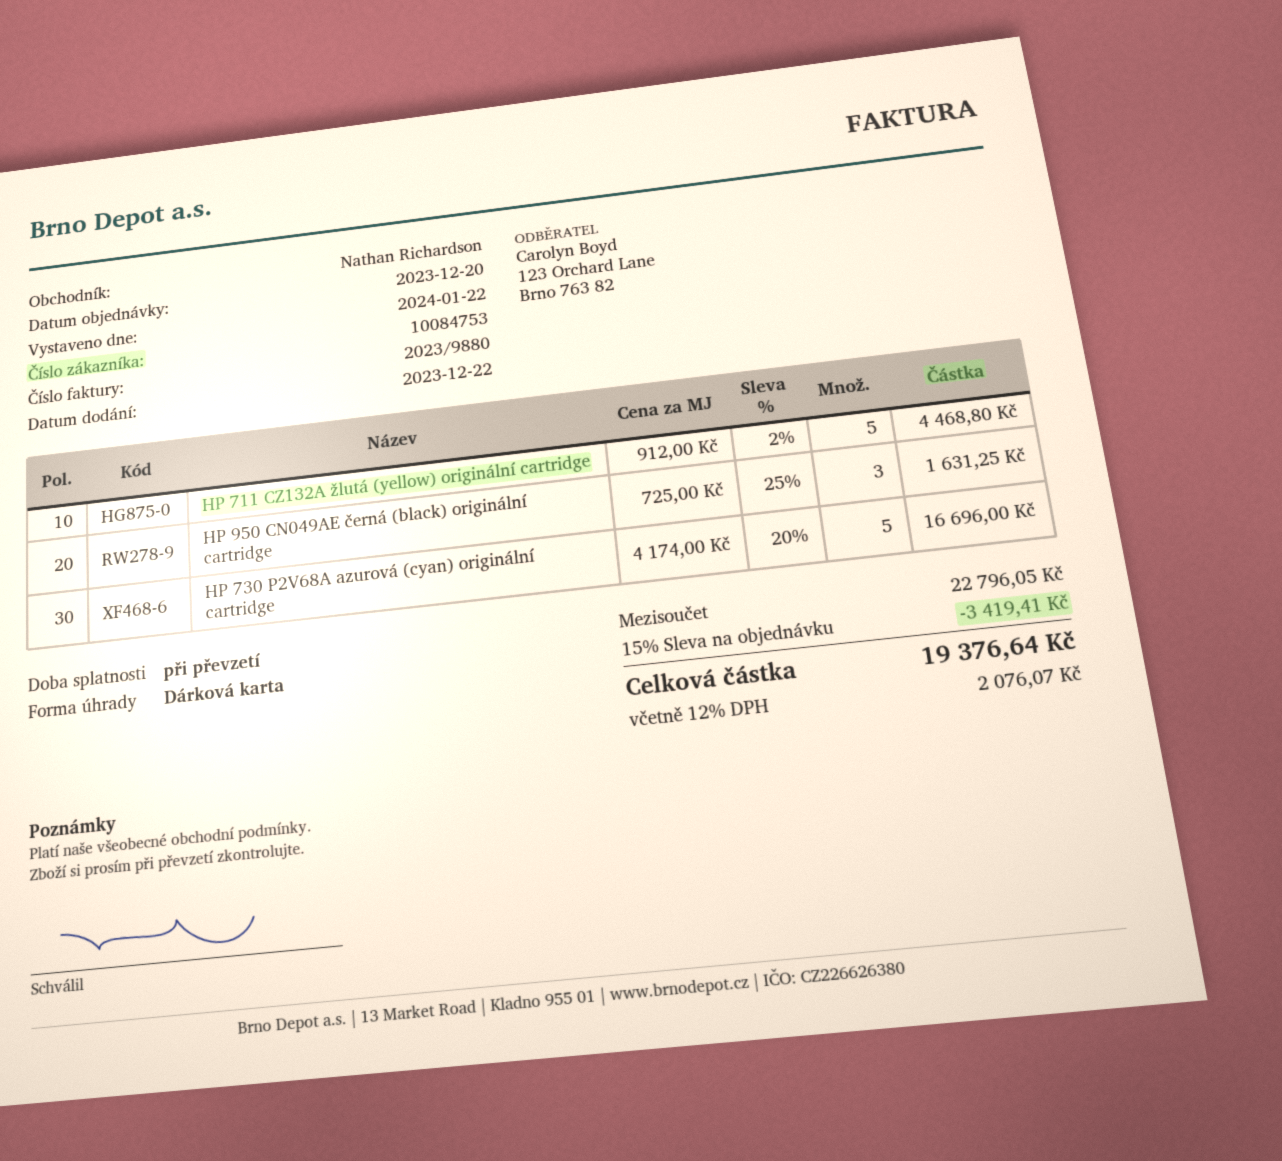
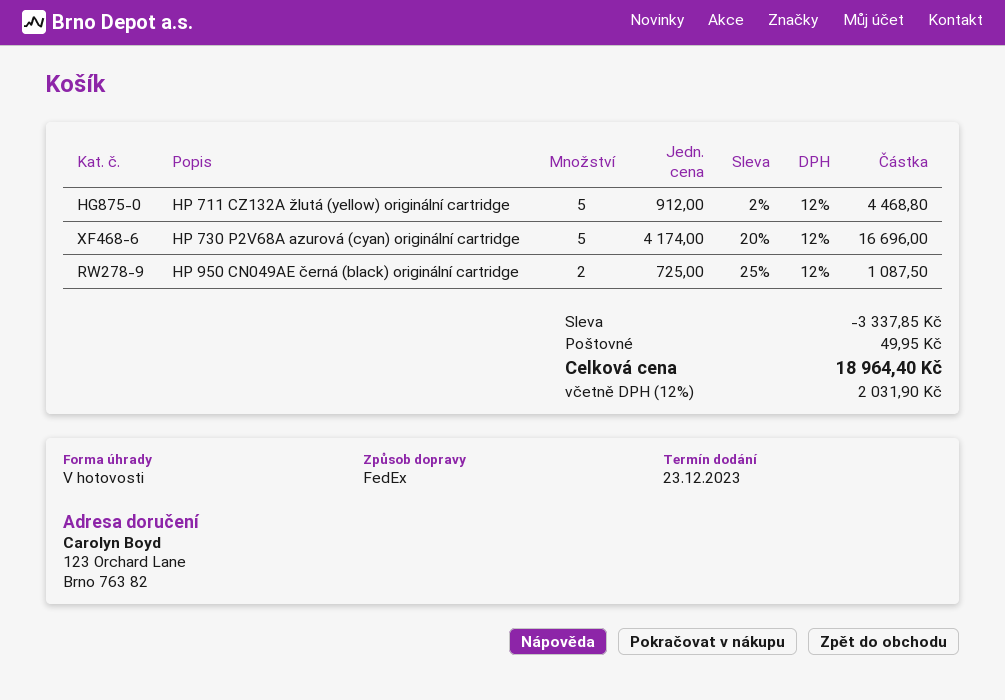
delivery date: 2023-12-22 -> 2023-12-23
payment method: gift card -> cash
HP 950 CN049AE černá (black) originální cartridge: 3 x 725.00 - 25% = 1631.25 -> 2 x 725.00 - 25% = 1087.50
discount: 3419.41 -> 3337.85
shipping: none -> 49.95
tax: 12% = 2076.07 -> 12% = 2031.90
total: 19376.64 -> 18964.40

